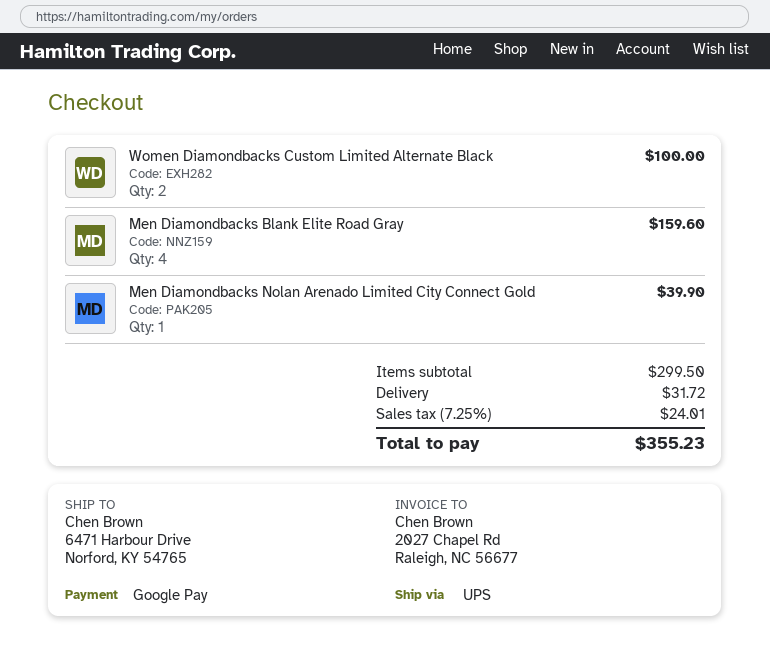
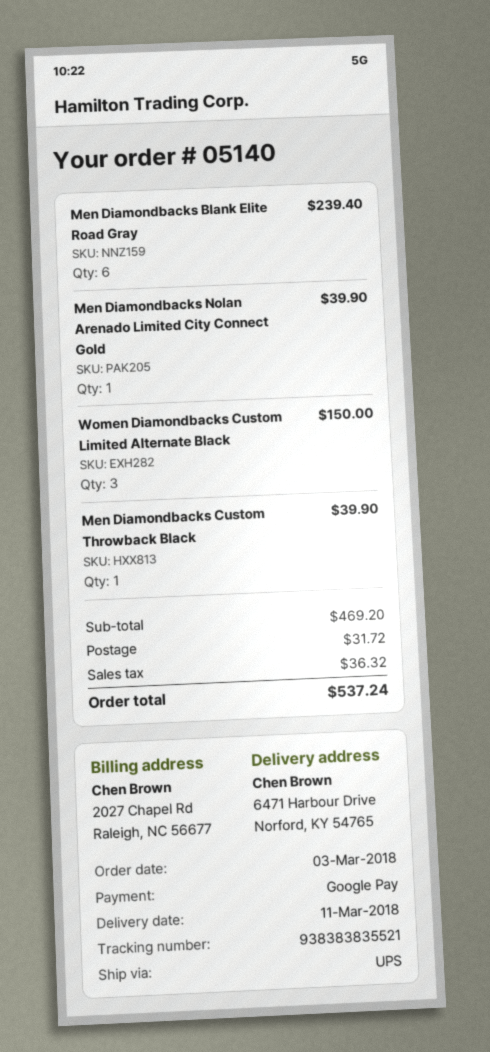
Women Diamondbacks Custom Limited Alternate Black: 2 for 100.00 -> 3 for 150.00
Men Diamondbacks Blank Elite Road Gray: 4 for 159.60 -> 6 for 239.40
Men Diamondbacks Custom Throwback Black: none -> 1 for 39.90
subtotal: 299.50 -> 469.20
tax: 24.01 -> 36.32
total: 355.23 -> 537.24

